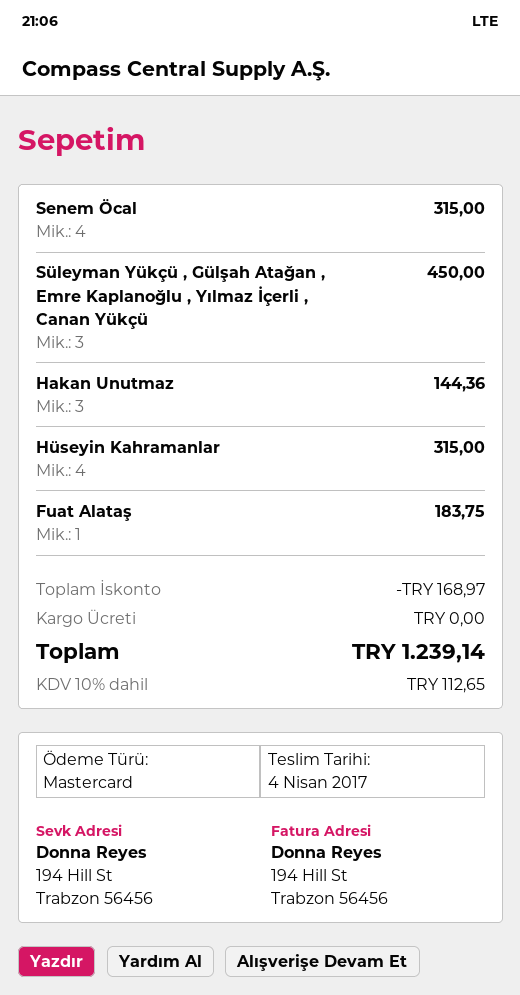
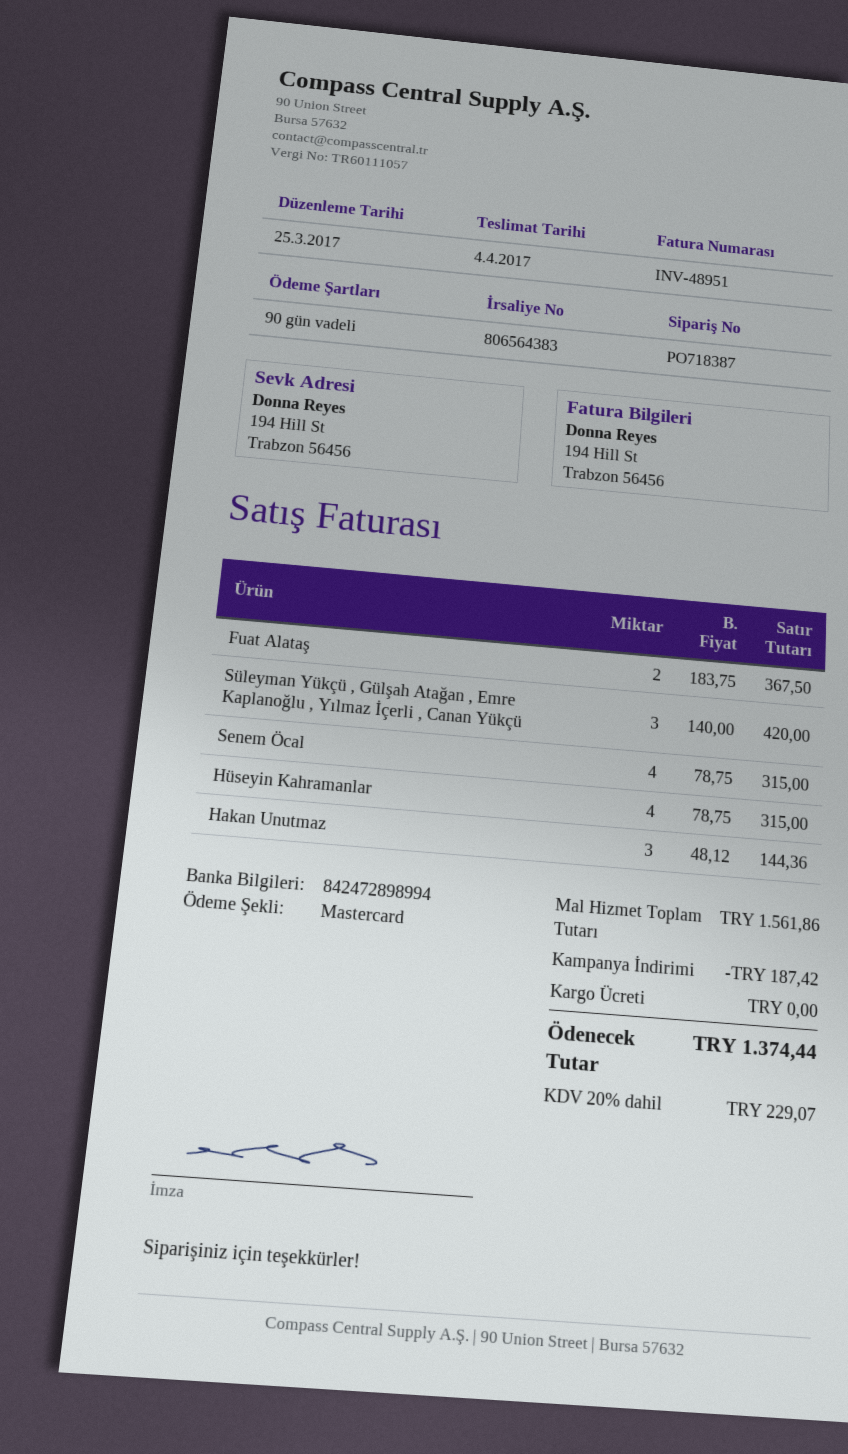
Süleyman Yükçü , Gülşah Atağan , Emre Kaplanoğlu , Yılmaz İçerli , Canan Yükçü: 3 for 450.00 -> 3 for 420.00
Fuat Alataş: 1 for 183.75 -> 2 for 367.50
discount: 168.97 -> 187.42
tax: 10% = 112.65 -> 20% = 229.07
total: 1239.14 -> 1374.44

